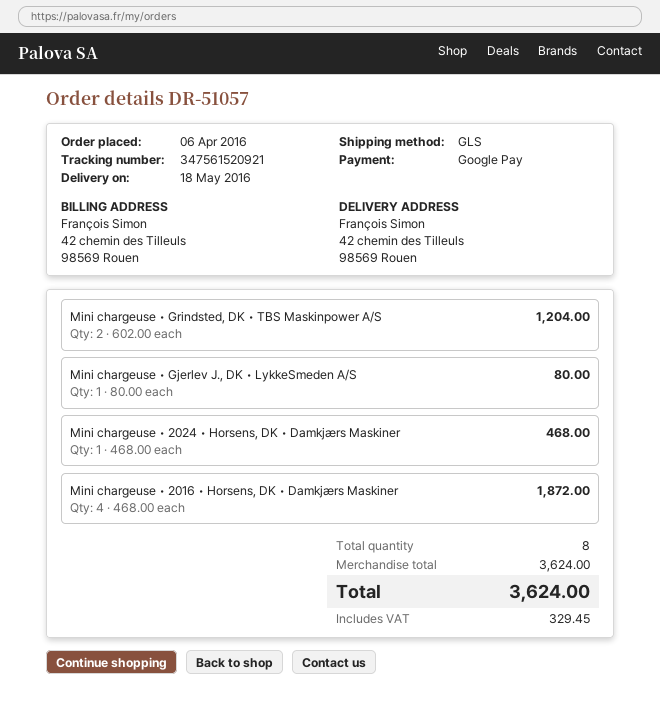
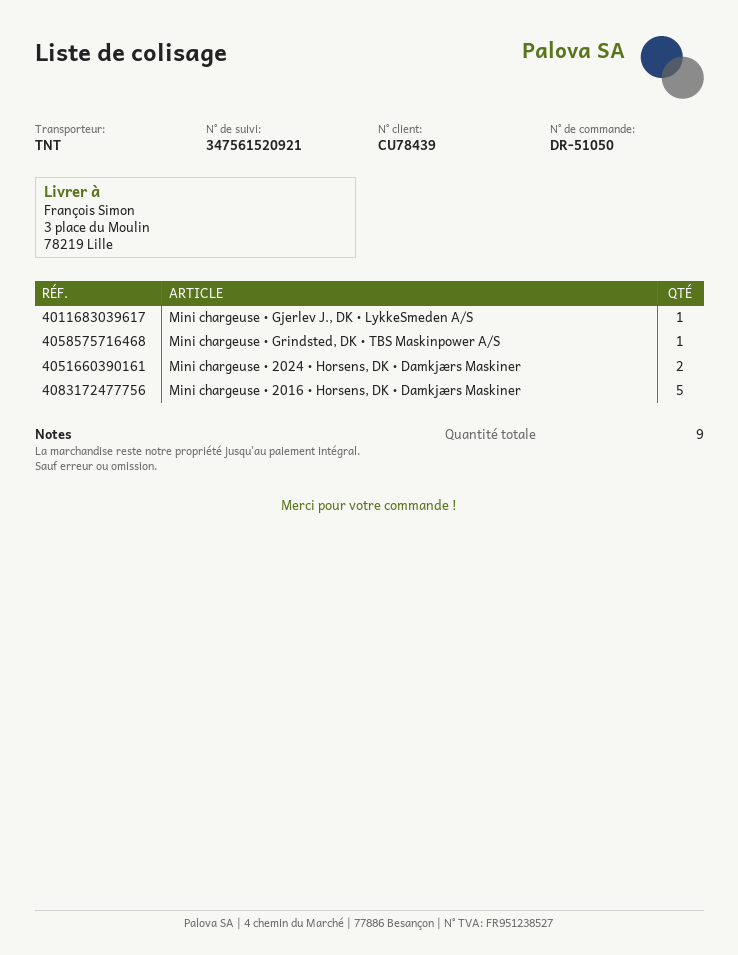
order number: DR-51057 -> DR-51050
shipping method: GLS -> TNT
ship to: 42 chemin des Tilleuls, 98569 Rouen -> 3 place du Moulin, 78219 Lille
Mini chargeuse • Grindsted, DK • TBS Maskinpower A/S: 2 -> 1
Mini chargeuse • 2024 • Horsens, DK • Damkjærs Maskiner: 1 -> 2
Mini chargeuse • 2016 • Horsens, DK • Damkjærs Maskiner: 4 -> 5
total quantity: 8 -> 9

